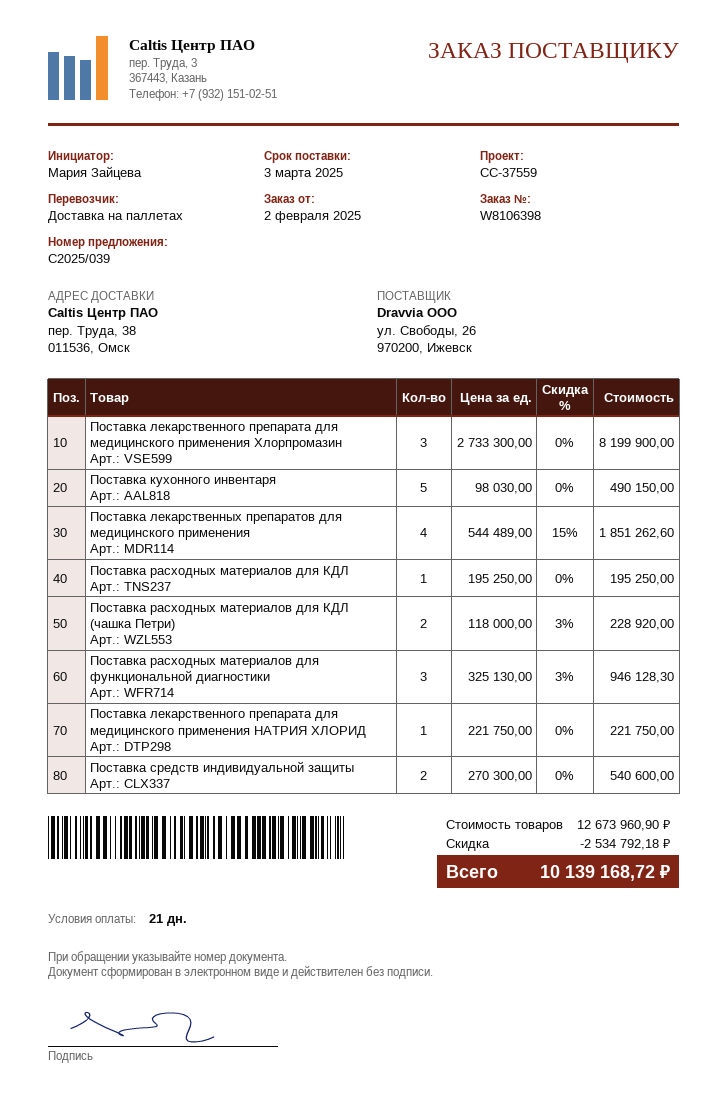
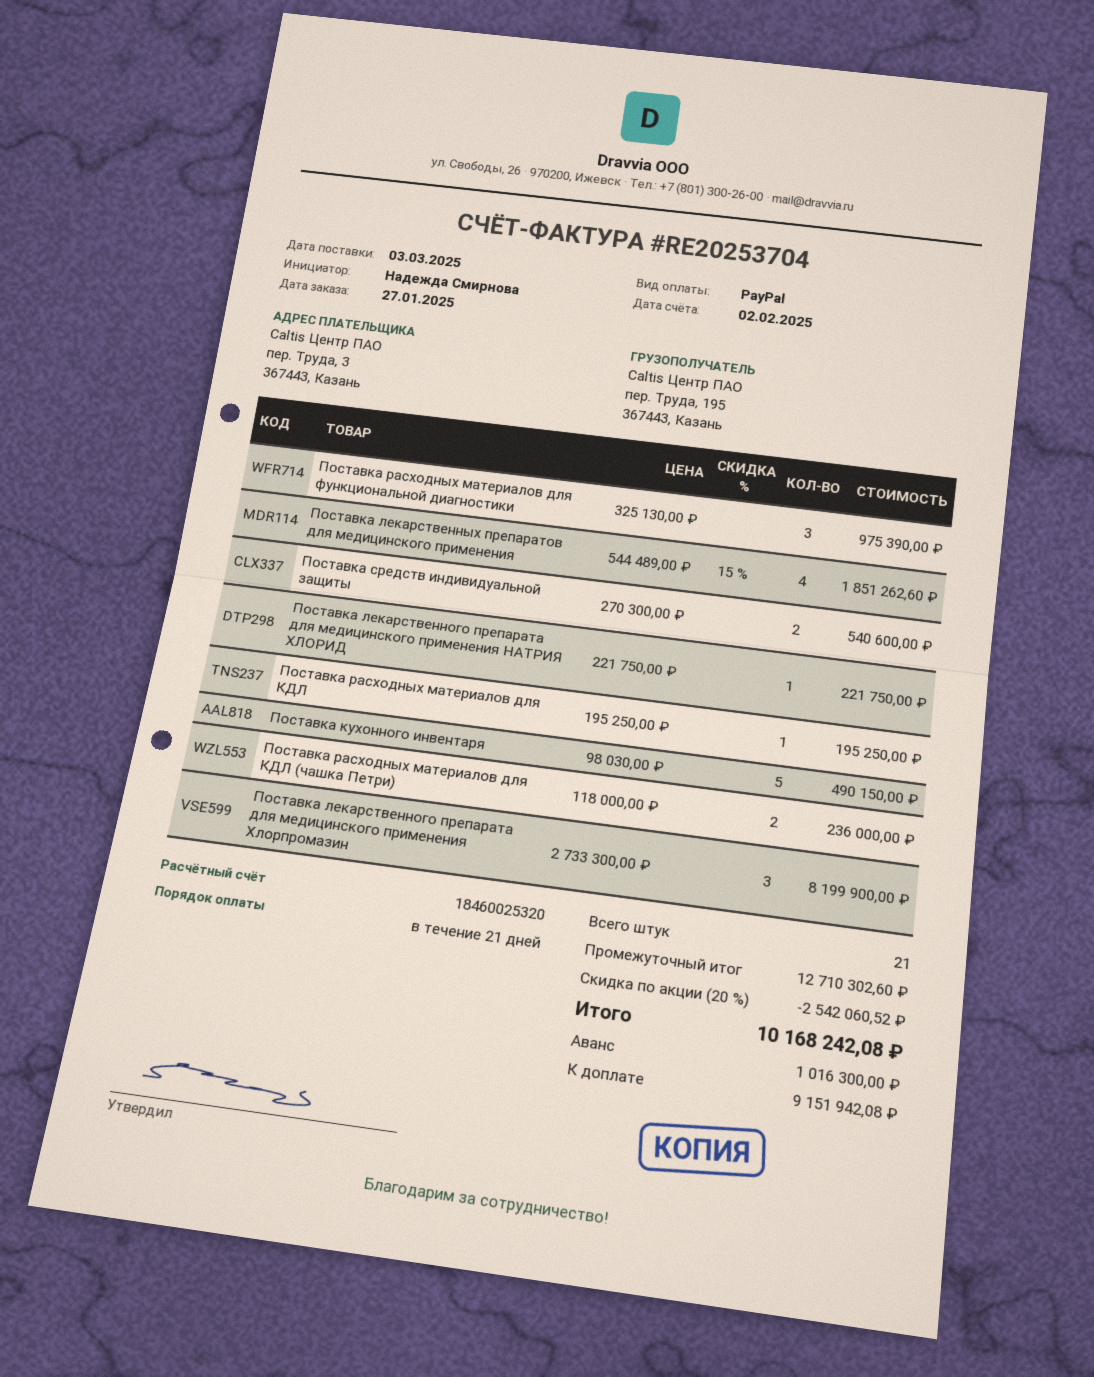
order date: 2025-02-02 -> 2025-01-27
ordered by: Мария Зайцева -> Надежда Смирнова
ship to: пер. Труда, 38, 011536, Омск -> пер. Труда, 195, 367443, Казань
Поставка расходных материалов для КДЛ (чашка Петри): 2 x 118000.00 - 3% = 228920.00 -> 2 x 118000.00 = 236000.00
Поставка расходных материалов для функциональной диагностики: 3 x 325130.00 - 3% = 946128.30 -> 3 x 325130.00 = 975390.00
subtotal: 12673960.90 -> 12710302.60
discount: 2534792.18 -> 2542060.52
total: 10139168.72 -> 10168242.08

